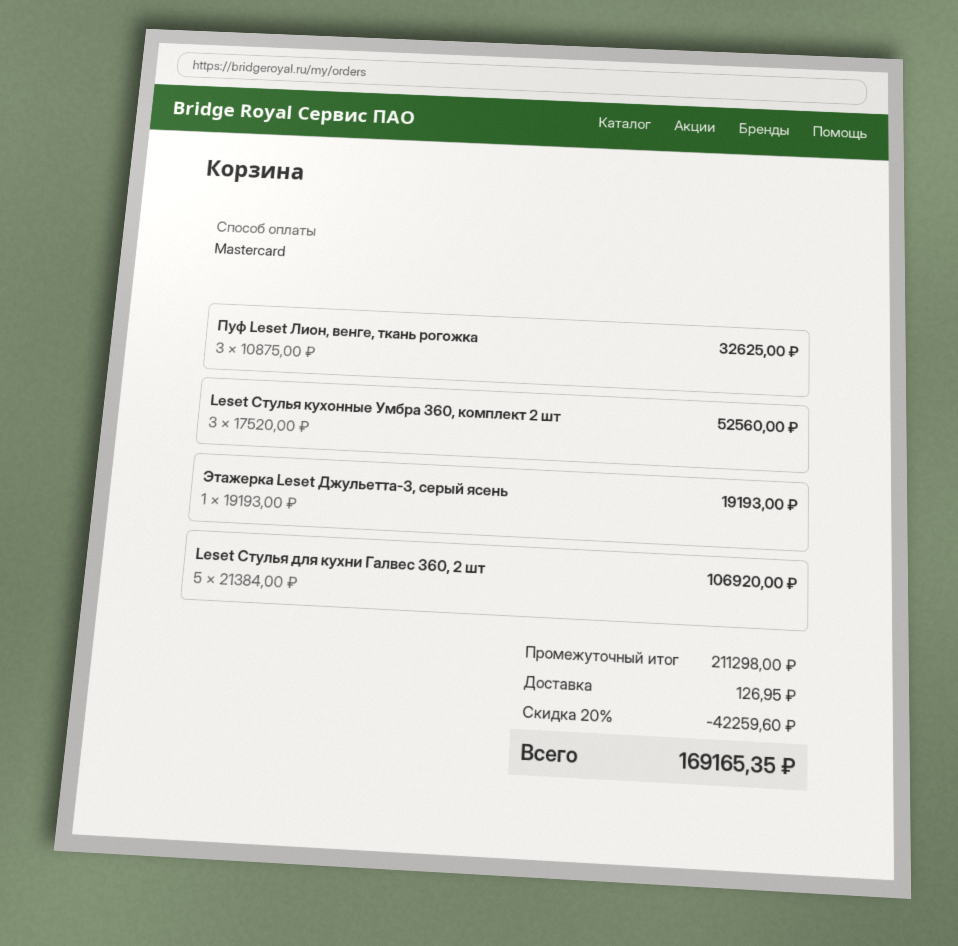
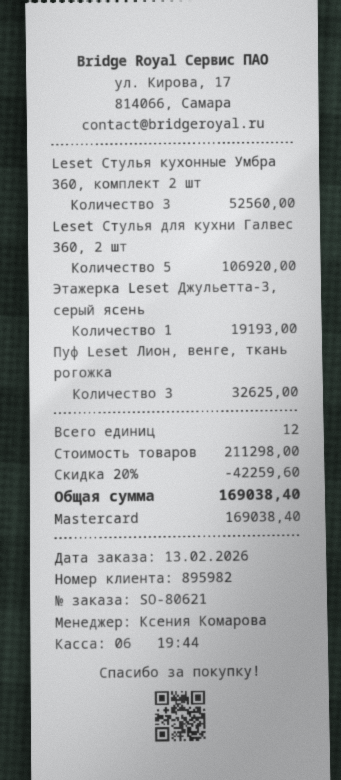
shipping: 126.95 -> none
total: 169165.35 -> 169038.40

